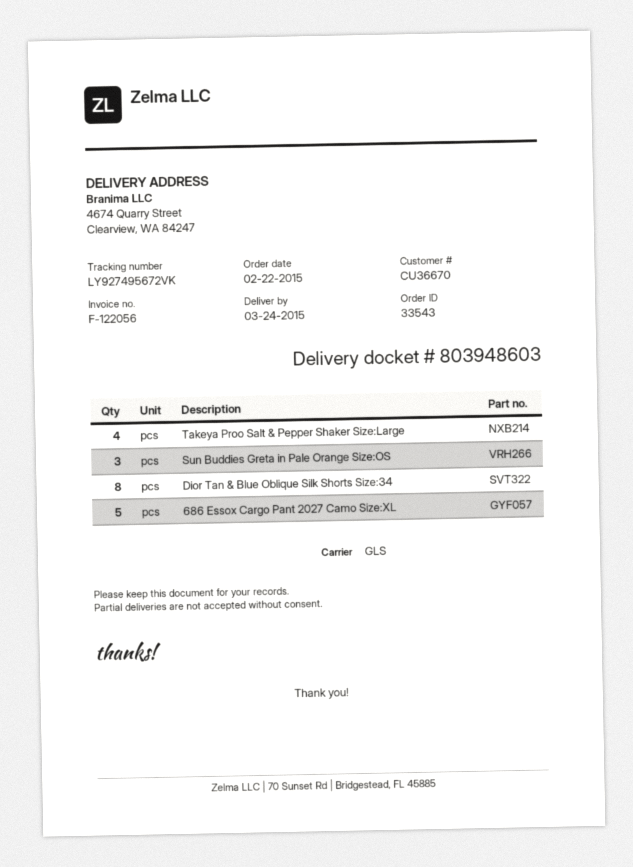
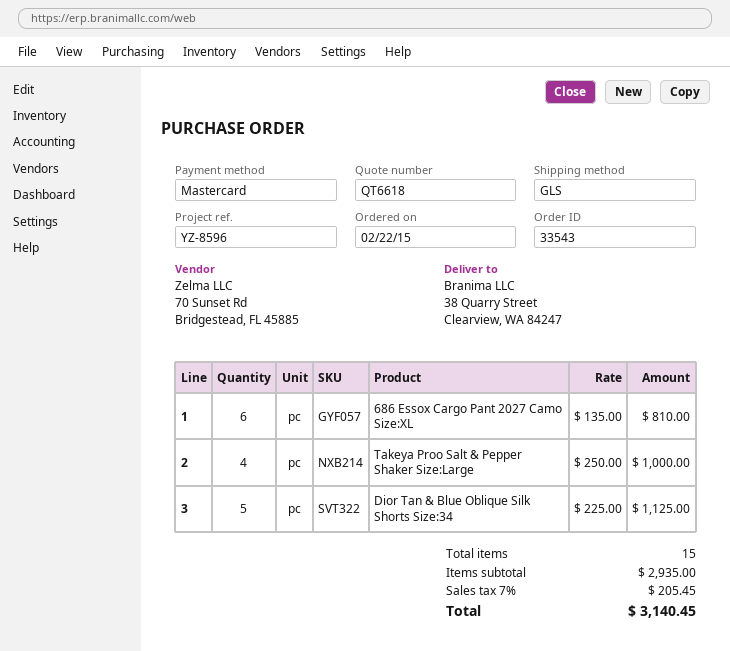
ship to: 4674 Quarry Street, Clearview, WA 84247 -> 38 Quarry Street, Clearview, WA 84247
Sun Buddies Greta in Pale Orange Size:OS: 3 -> none
Dior Tan & Blue Oblique Silk Shorts Size:34: 8 -> 5
686 Essox Cargo Pant 2027 Camo Size:XL: 5 -> 6

